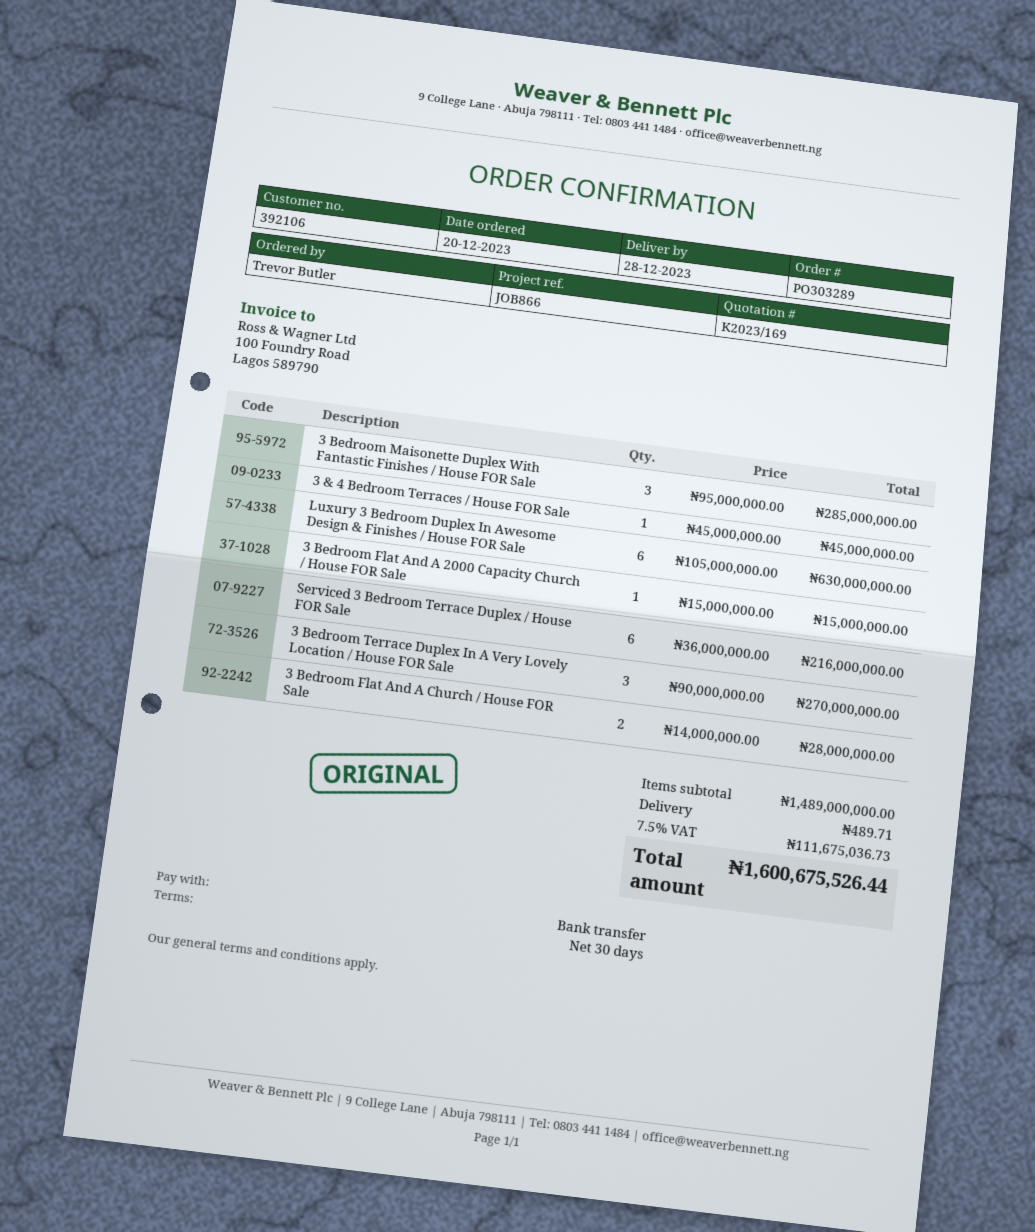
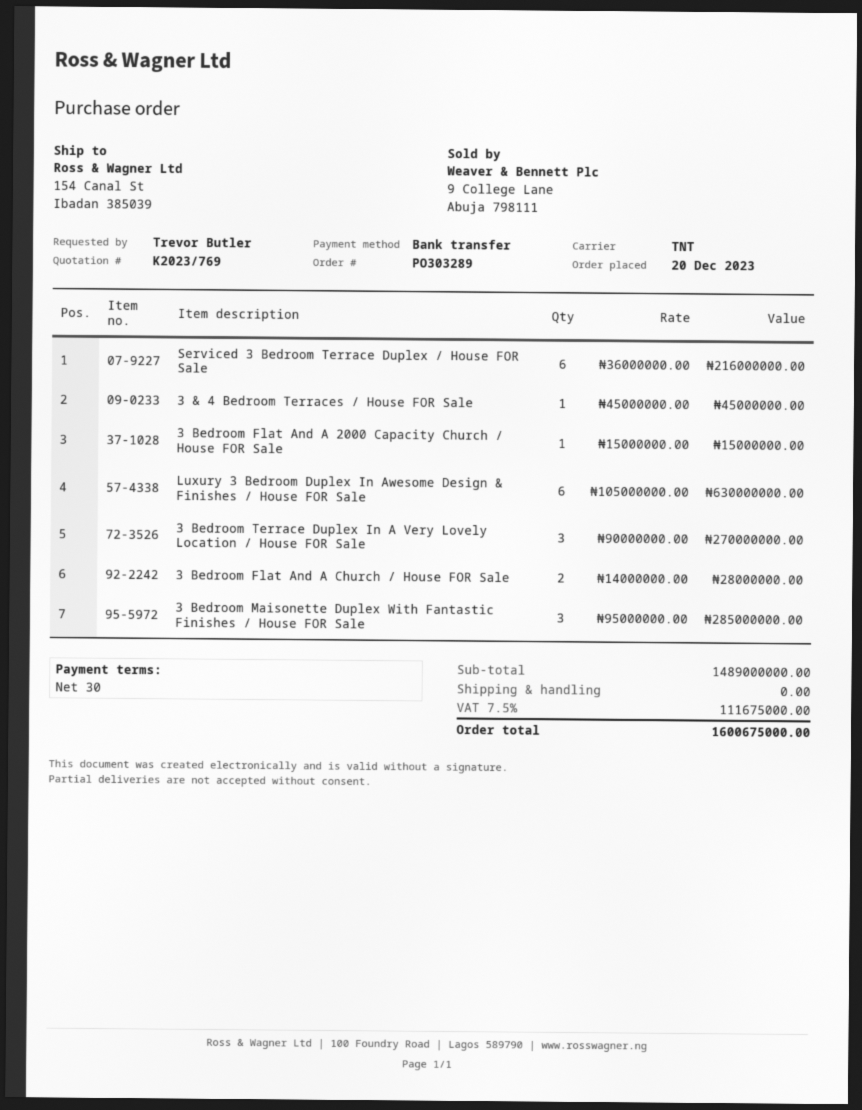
quote number: K2023/169 -> K2023/769
shipping: 489.71 -> 0.00
tax: 7.5% = 111675036.73 -> 7.5% = 111675000.00
total: 1600675526.44 -> 1600675000.00

